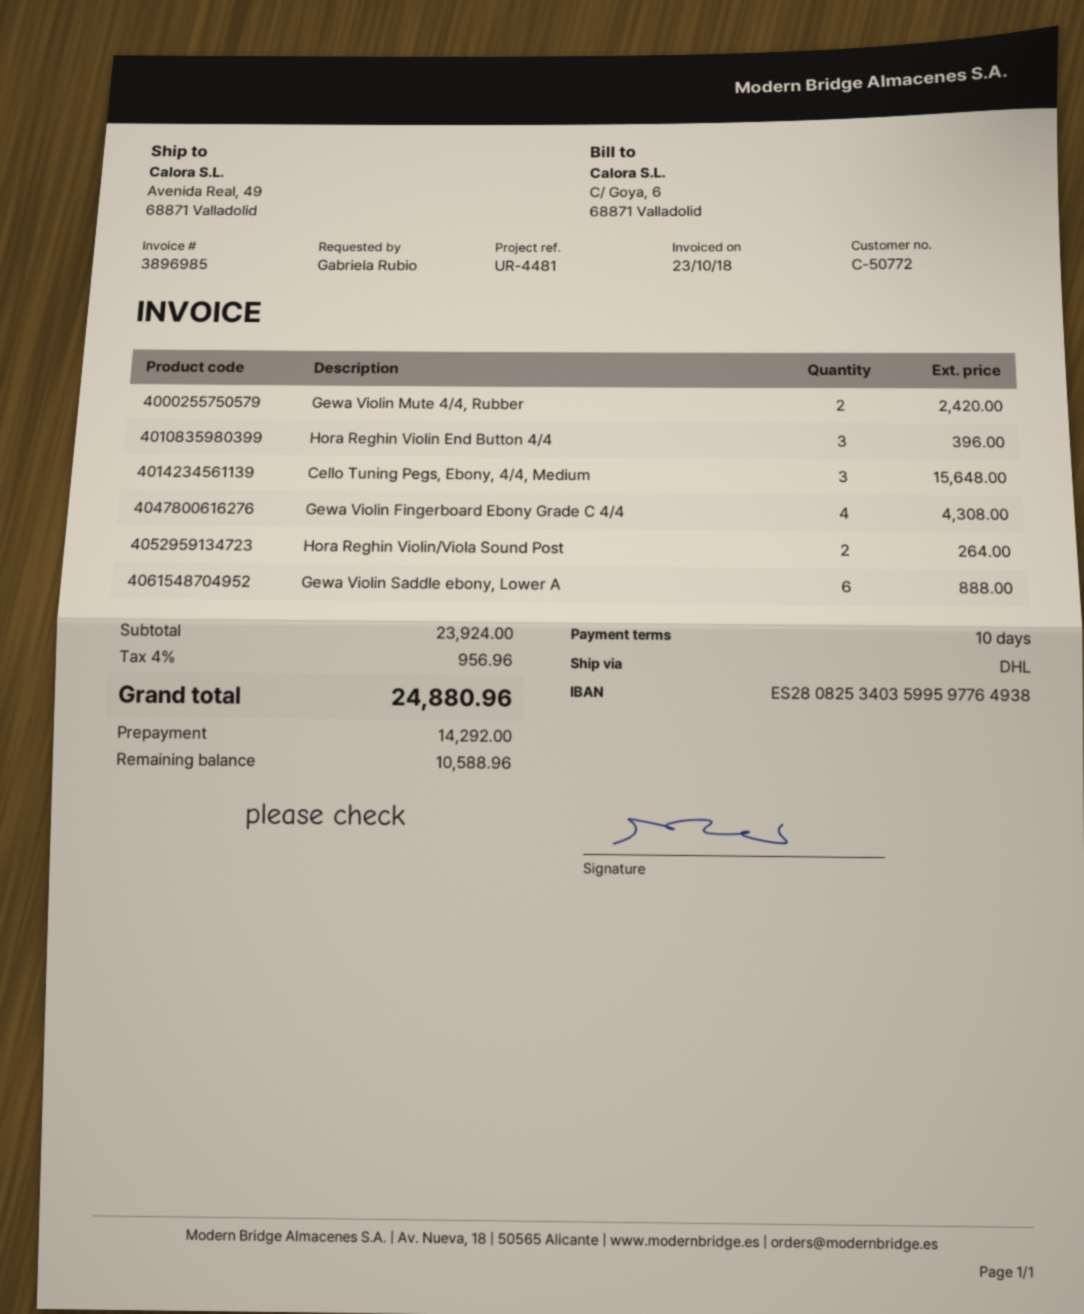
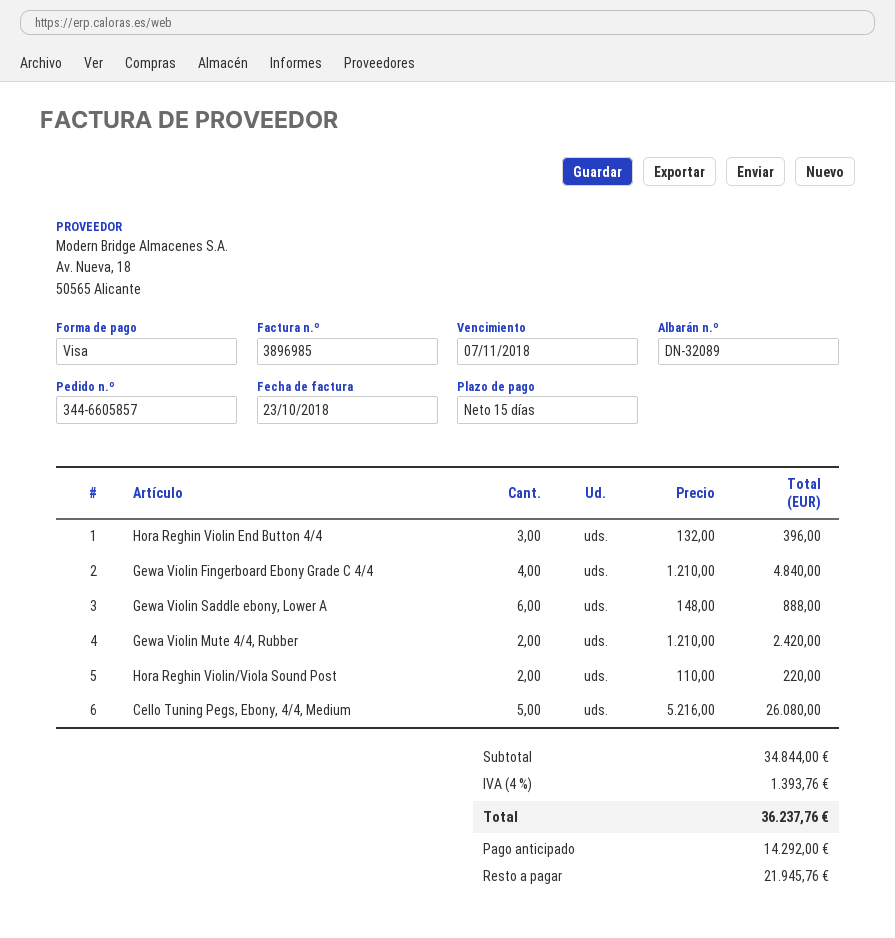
payment terms: 10 days -> 15 days
Cello Tuning Pegs, Ebony, 4/4, Medium: 3 for 15648.00 -> 5 for 26080.00
Gewa Violin Fingerboard Ebony Grade C 4/4: 4 for 4308.00 -> 4 for 4840.00
Hora Reghin Violin/Viola Sound Post: 2 for 264.00 -> 2 for 220.00
subtotal: 23924.00 -> 34844.00
tax: 4% = 956.96 -> 4% = 1393.76
total: 24880.96 -> 36237.76
balance: 10588.96 -> 21945.76

